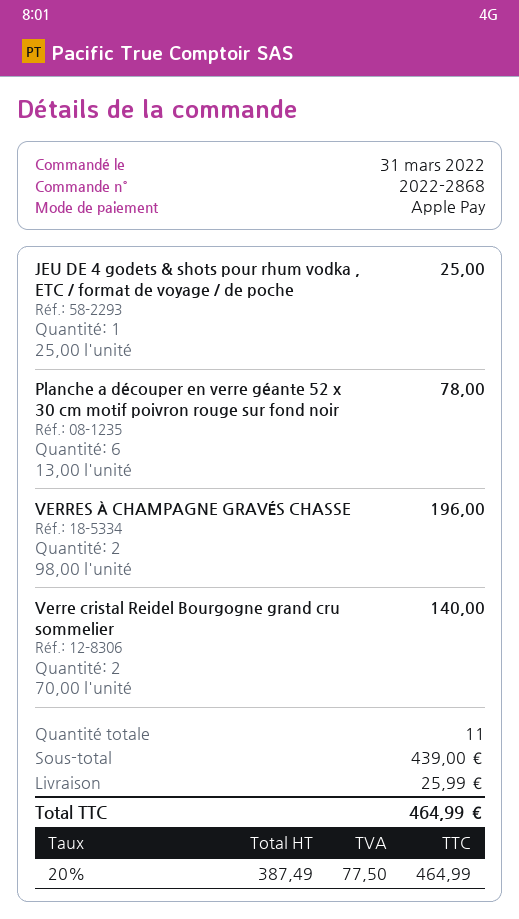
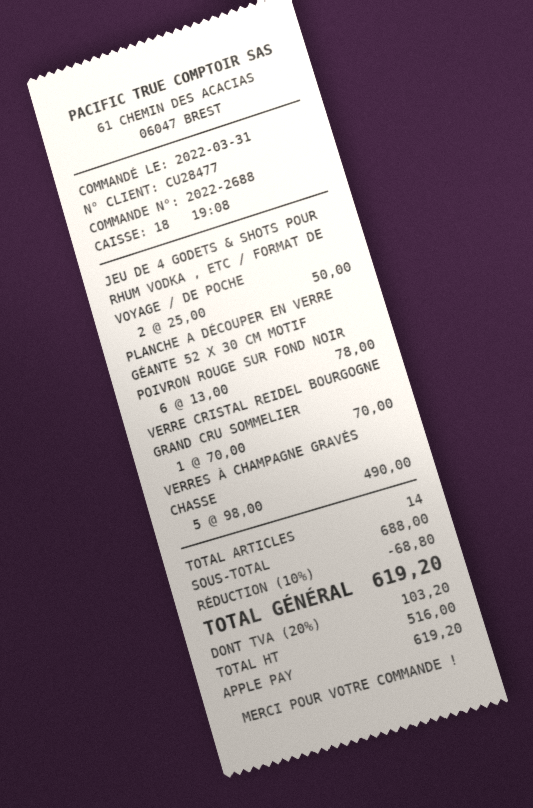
order number: 2022-2868 -> 2022-2688
JEU DE 4 godets & shots pour rhum vodka , ETC / format de voyage / de poche: 1 x 25.00 = 25.00 -> 2 x 25.00 = 50.00
VERRES À CHAMPAGNE GRAVÉS CHASSE: 2 x 98.00 = 196.00 -> 5 x 98.00 = 490.00
Verre cristal Reidel Bourgogne grand cru sommelier: 2 x 70.00 = 140.00 -> 1 x 70.00 = 70.00
total quantity: 11 -> 14
subtotal: 439.00 -> 688.00
discount: none -> 10% = 68.80
shipping: 25.99 -> none
net: 387.49 -> 516.00
tax: 20% = 77.50 -> 20% = 103.20
total: 464.99 -> 619.20

